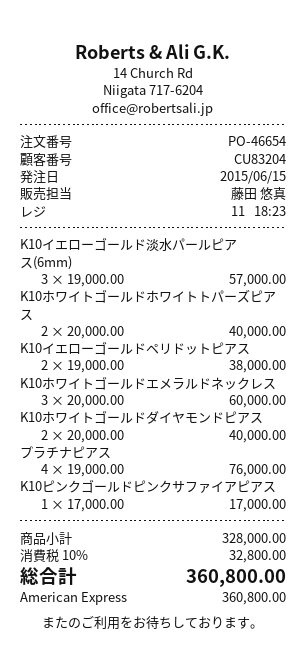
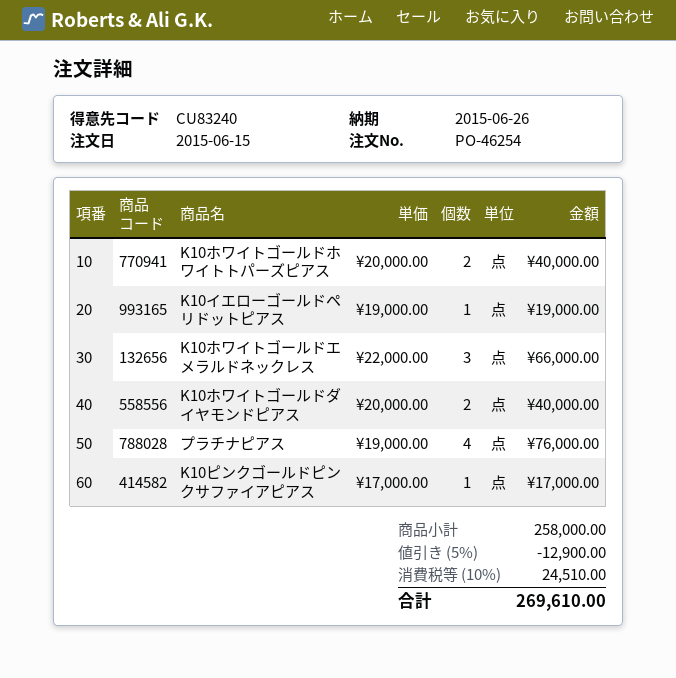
order number: PO-46654 -> PO-46254
customer number: CU83204 -> CU83240
K10イエローゴールド淡水パールピアス(6mm): 3 x 19000.00 = 57000.00 -> none
K10イエローゴールドペリドットピアス: 2 x 19000.00 = 38000.00 -> 1 x 19000.00 = 19000.00
K10ホワイトゴールドエメラルドネックレス: 3 x 20000.00 = 60000.00 -> 3 x 22000.00 = 66000.00
subtotal: 328000.00 -> 258000.00
discount: none -> 5% = 12900.00
tax: 10% = 32800.00 -> 10% = 24510.00
total: 360800.00 -> 269610.00

